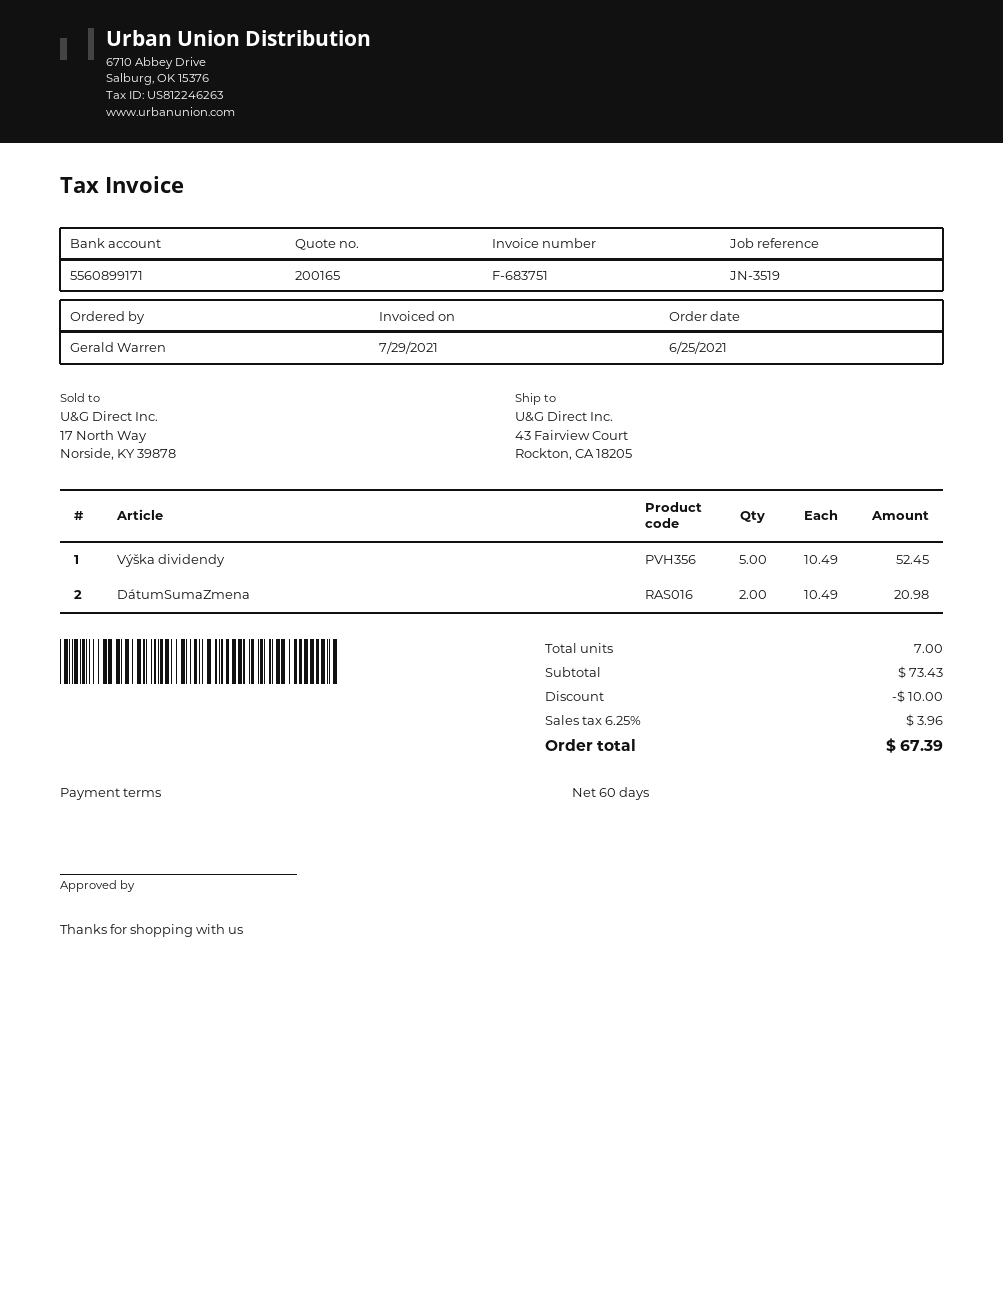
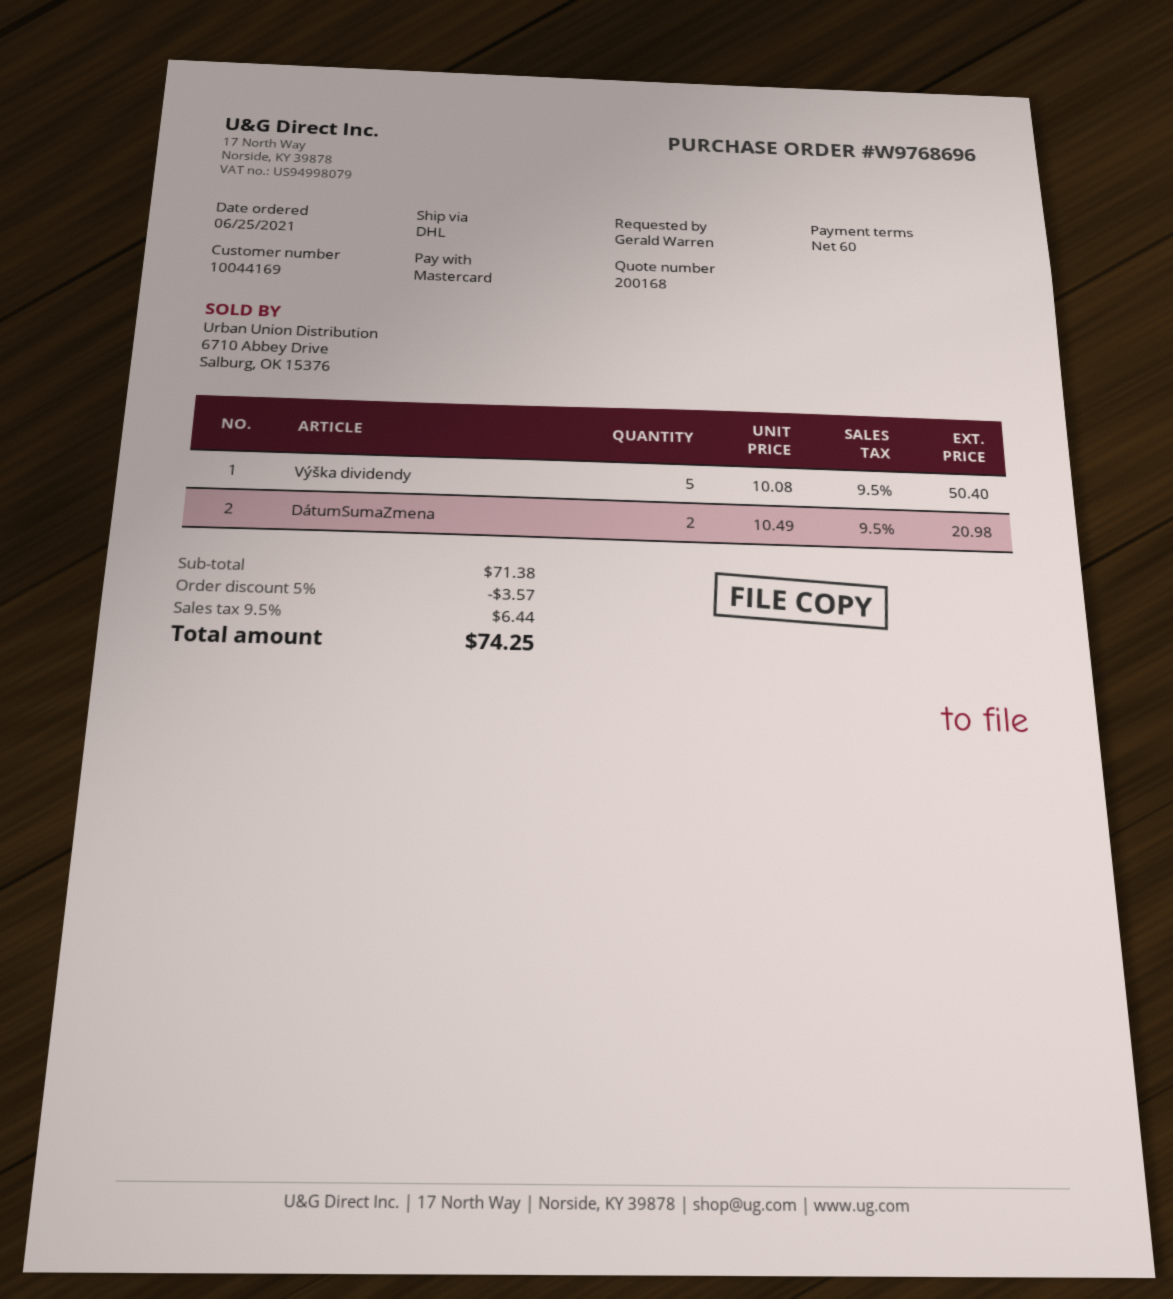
quote number: 200165 -> 200168
Výška dividendy: 5 x 10.49 = 52.45 -> 5 x 10.08 = 50.40
subtotal: 73.43 -> 71.38
discount: 10.00 -> 3.57
tax: 6.25% = 3.96 -> 9.5% = 6.44
total: 67.39 -> 74.25

